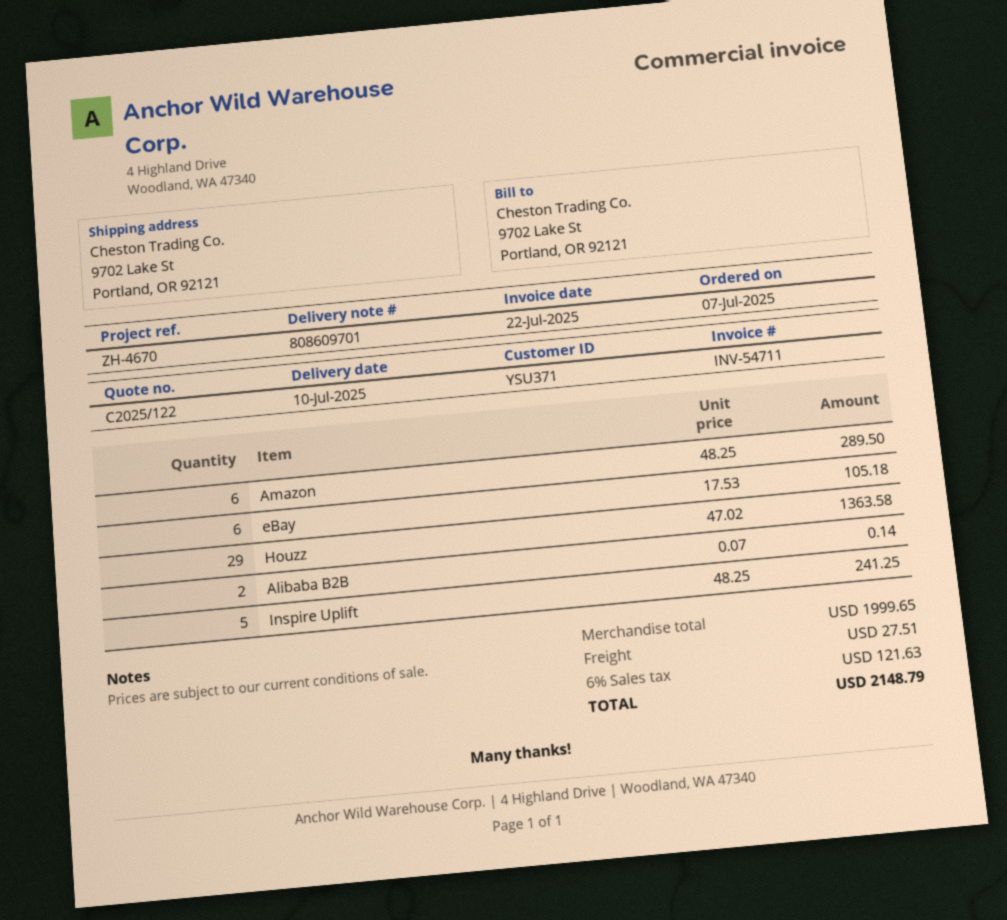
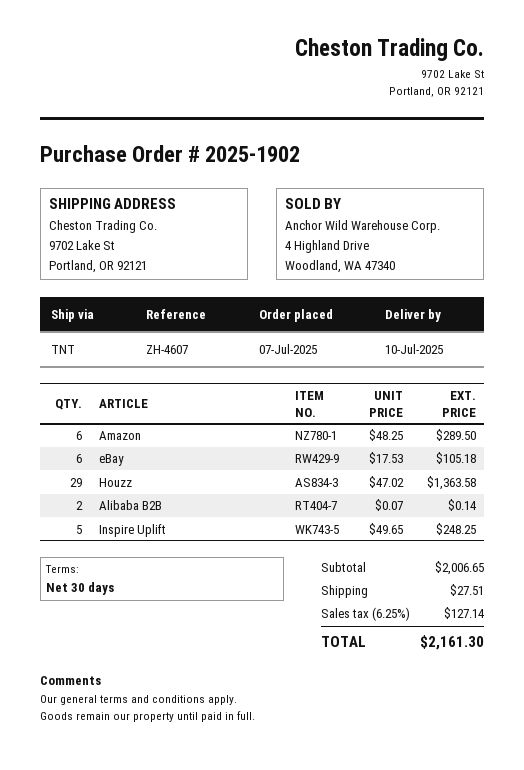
reference: ZH-4670 -> ZH-4607
Inspire Uplift: 5 x 48.25 = 241.25 -> 5 x 49.65 = 248.25
subtotal: 1999.65 -> 2006.65
tax: 6% = 121.63 -> 6.25% = 127.14
total: 2148.79 -> 2161.30

